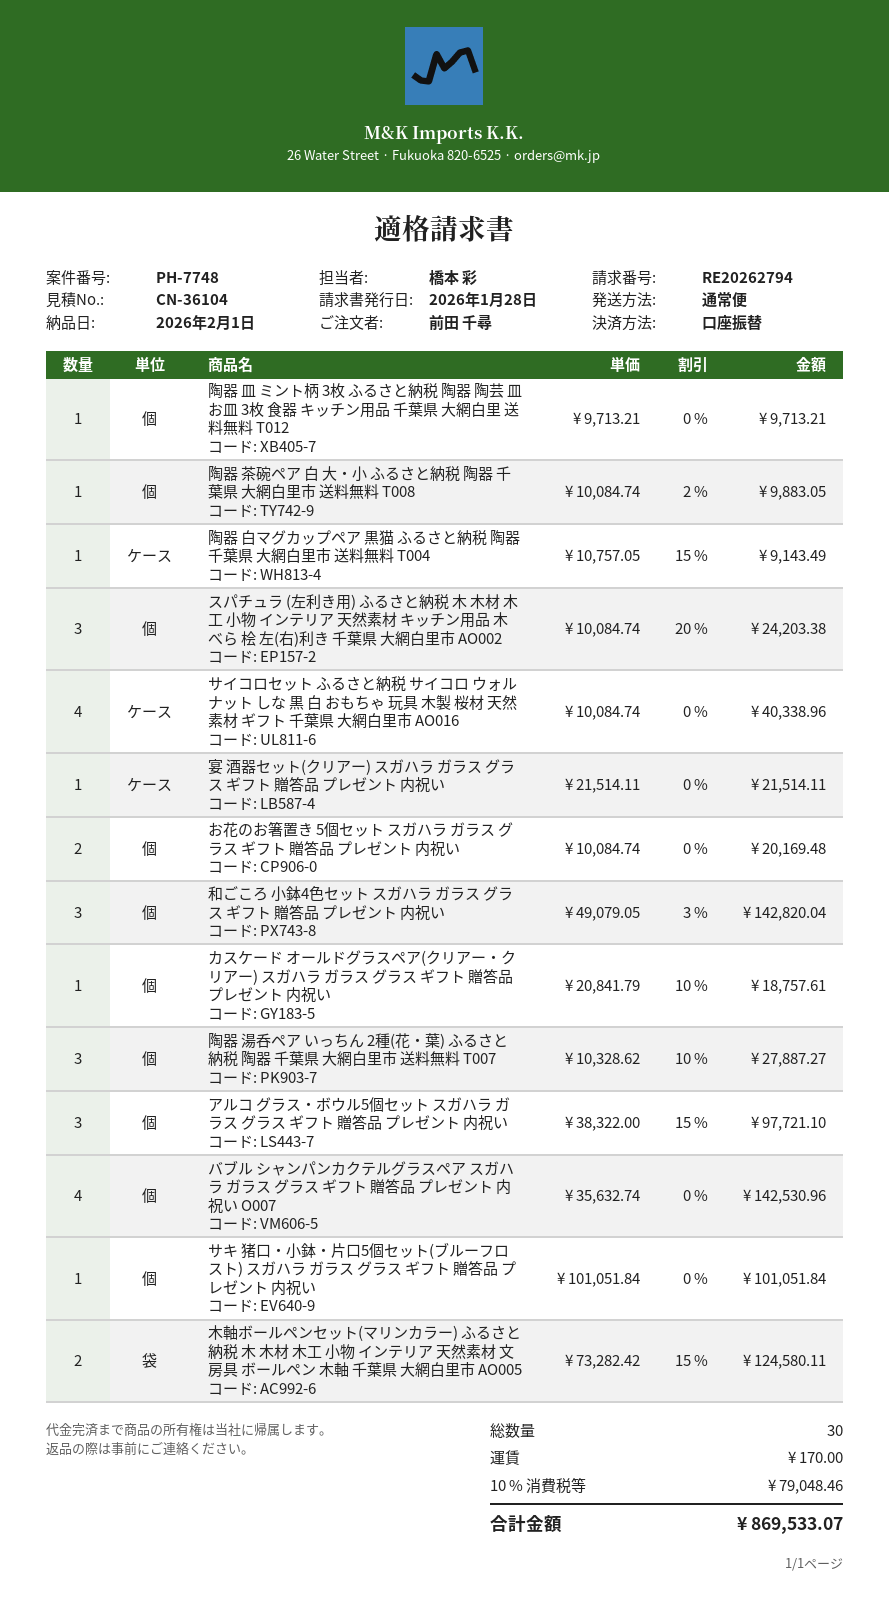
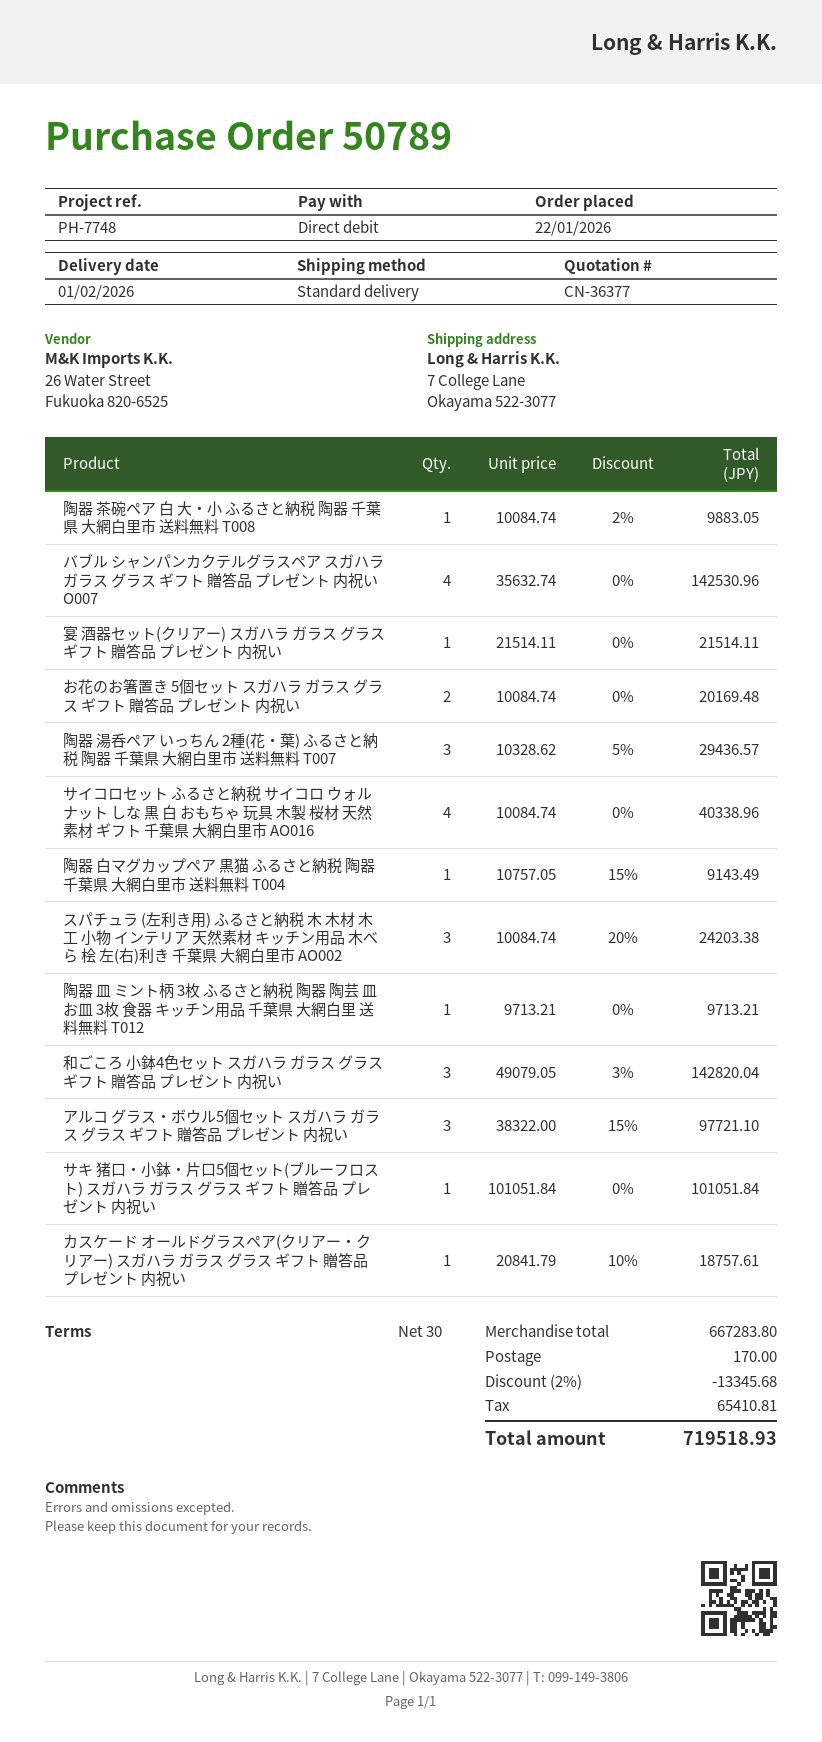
quote number: CN-36104 -> CN-36377
陶器 湯呑ペア いっちん 2種(花・葉) ふるさと納税 陶器 千葉県 大網白里市 送料無料 T007: 3 x 10328.62 - 10% = 27887.27 -> 3 x 10328.62 - 5% = 29436.57
木軸ボールペンセット(マリンカラー) ふるさと納税 木 木材 木工 小物 インテリア 天然素材 文房具 ボールペン 木軸 千葉県 大網白里市 AO005: 2 x 73282.42 - 15% = 124580.11 -> none
discount: none -> 2% = 13345.68
tax: 79048.46 -> 65410.81
total: 869533.07 -> 719518.93

